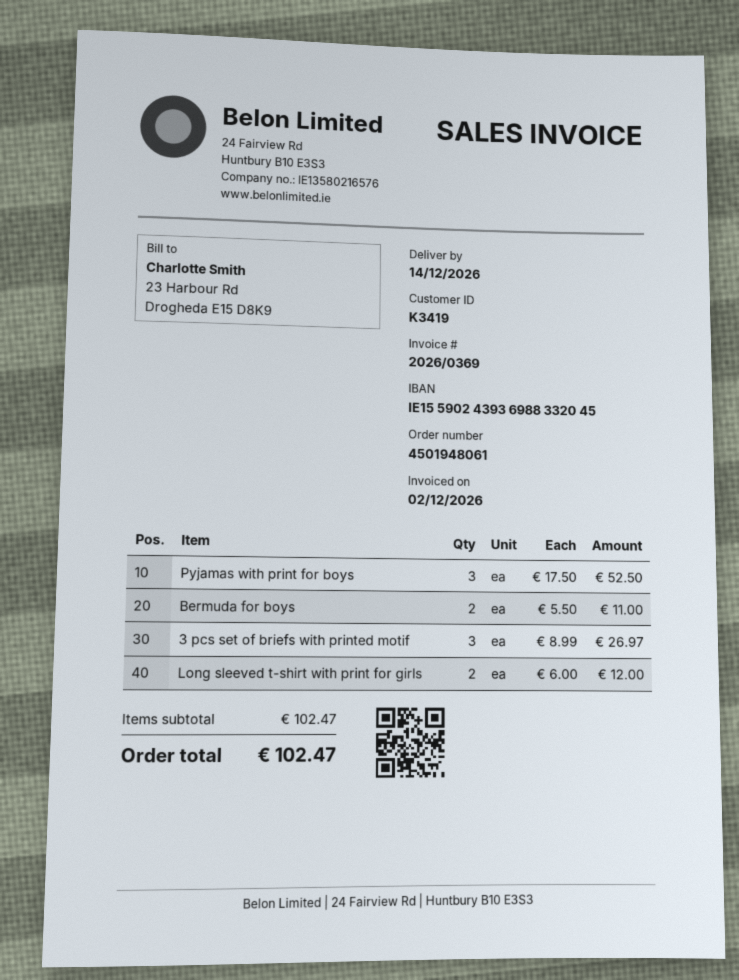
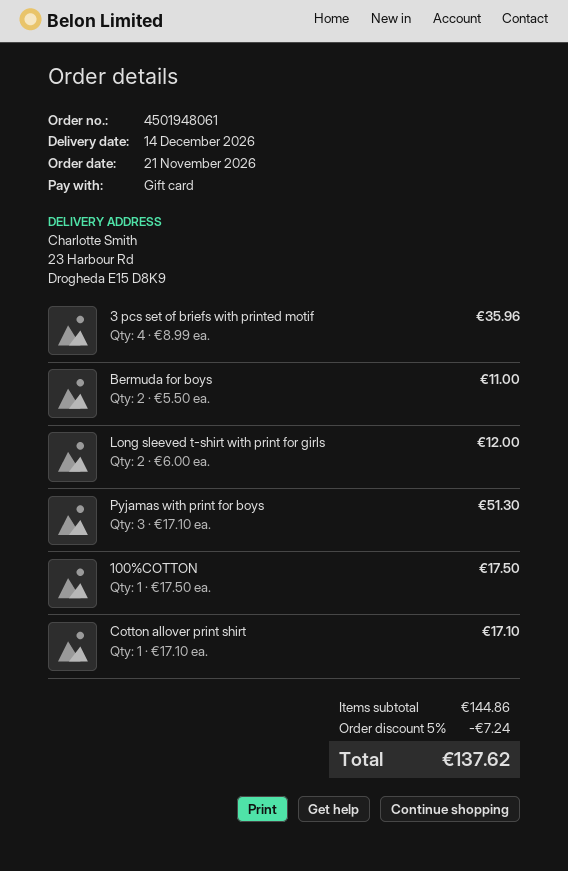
Pyjamas with print for boys: 3 x 17.50 = 52.50 -> 3 x 17.10 = 51.30
3 pcs set of briefs with printed motif: 3 x 8.99 = 26.97 -> 4 x 8.99 = 35.96
100%COTTON: none -> 1 x 17.50 = 17.50
Cotton allover print shirt: none -> 1 x 17.10 = 17.10
subtotal: 102.47 -> 144.86
discount: none -> 5% = 7.24
total: 102.47 -> 137.62

